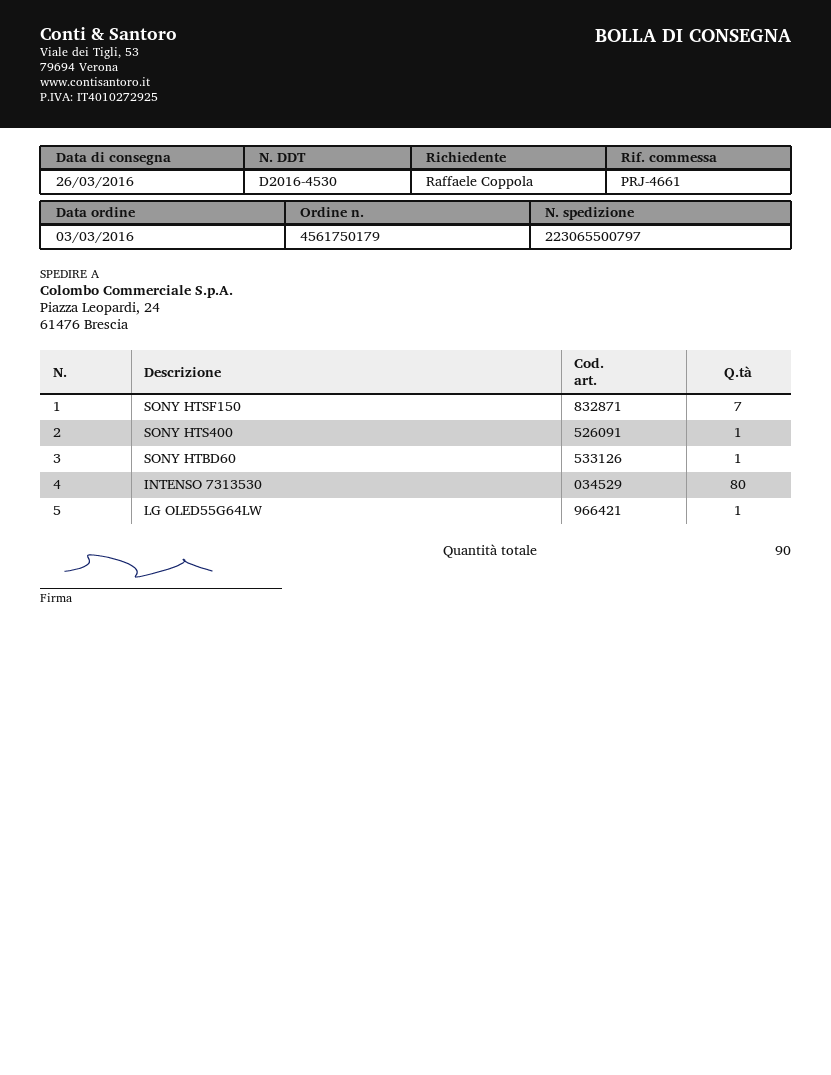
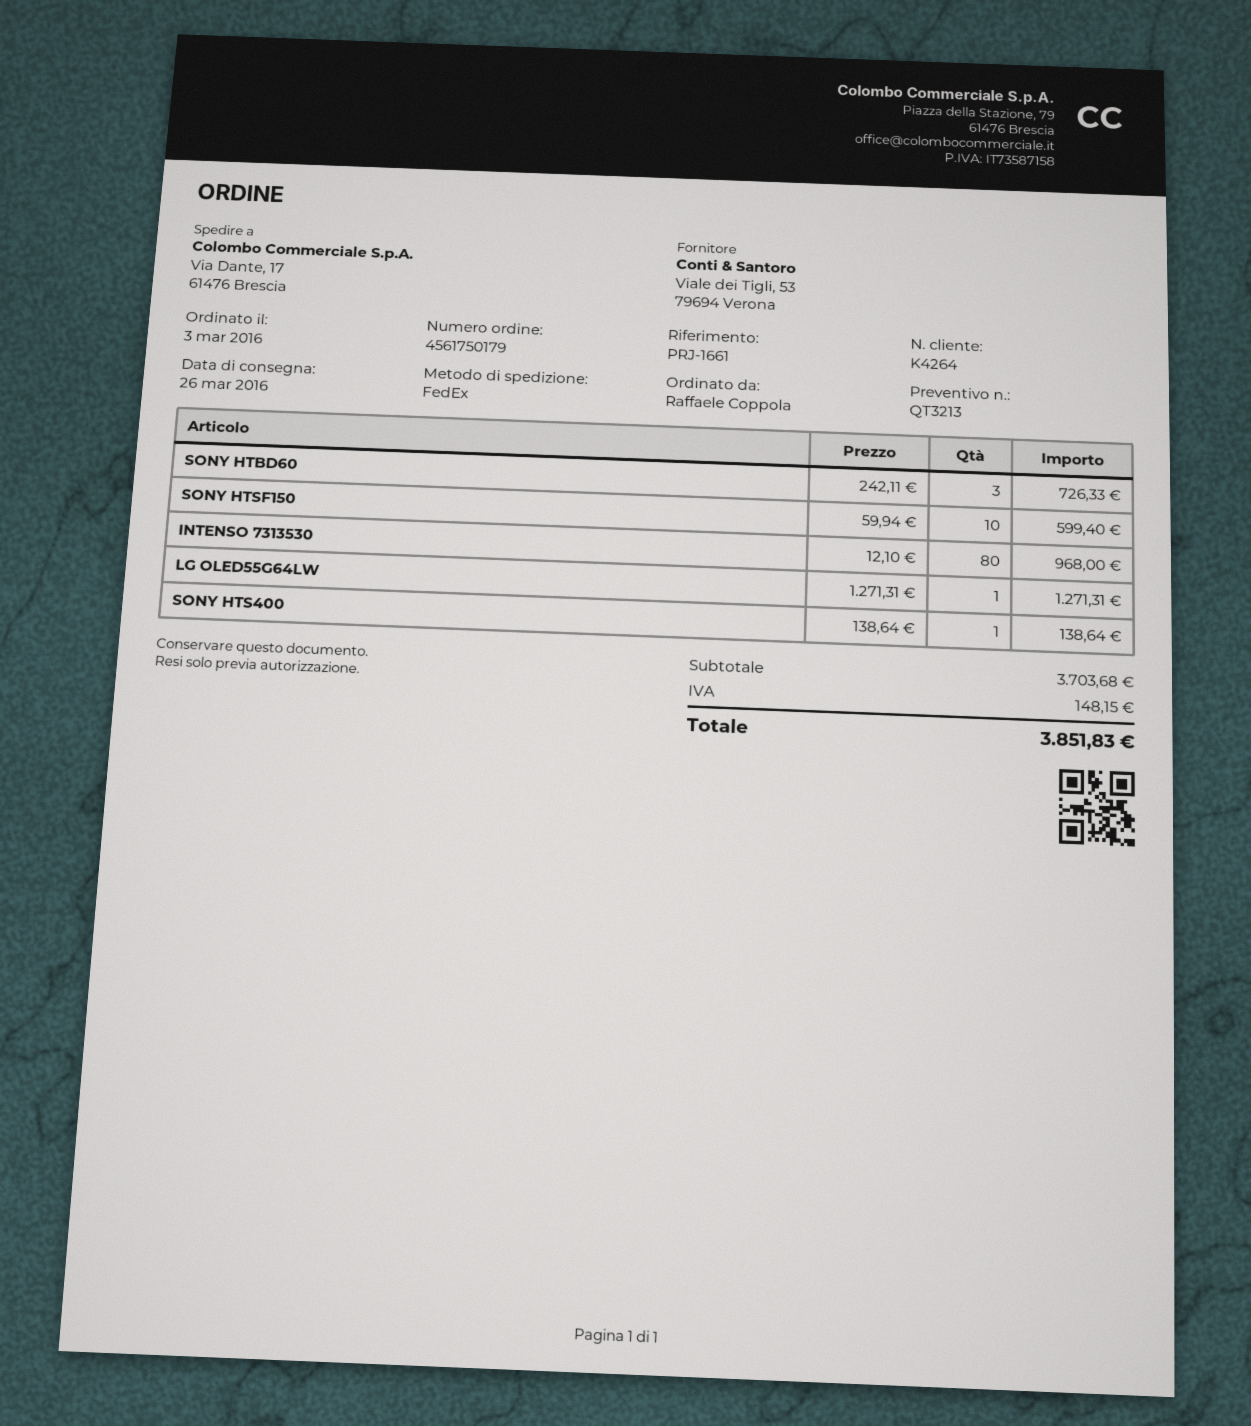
reference: PRJ-4661 -> PRJ-1661
ship to: Piazza Leopardi, 24, 61476 Brescia -> Via Dante, 17, 61476 Brescia
SONY HTSF150: 7 -> 10
SONY HTBD60: 1 -> 3

